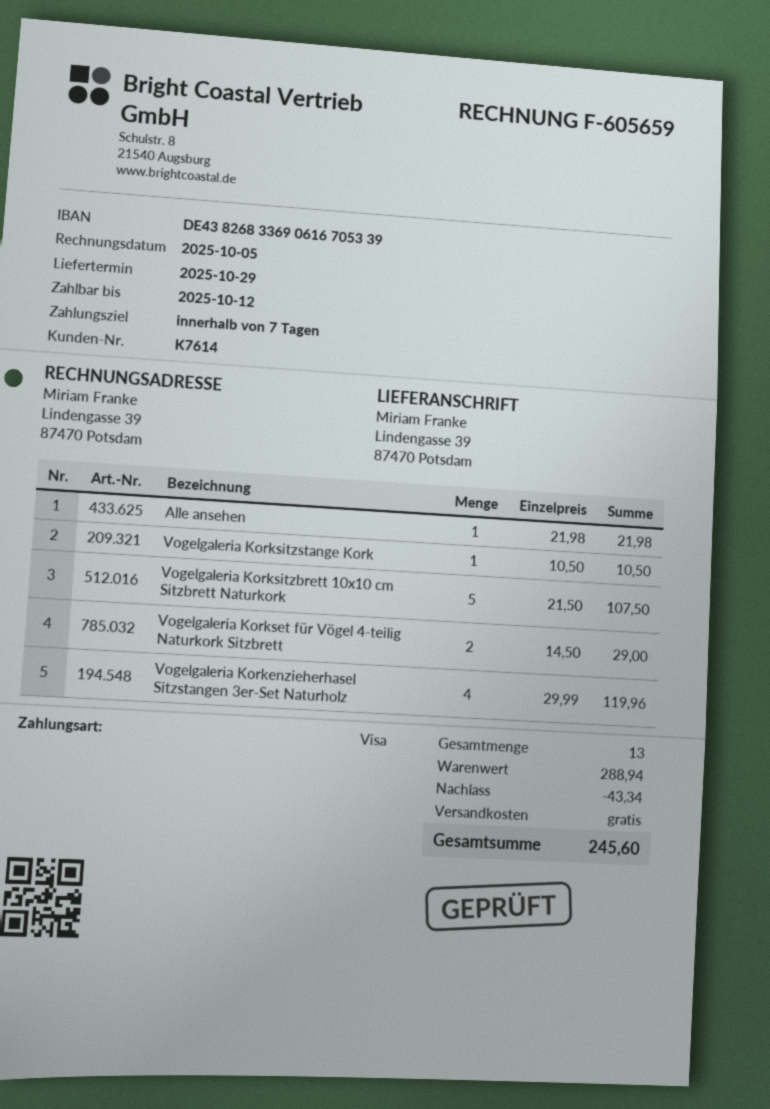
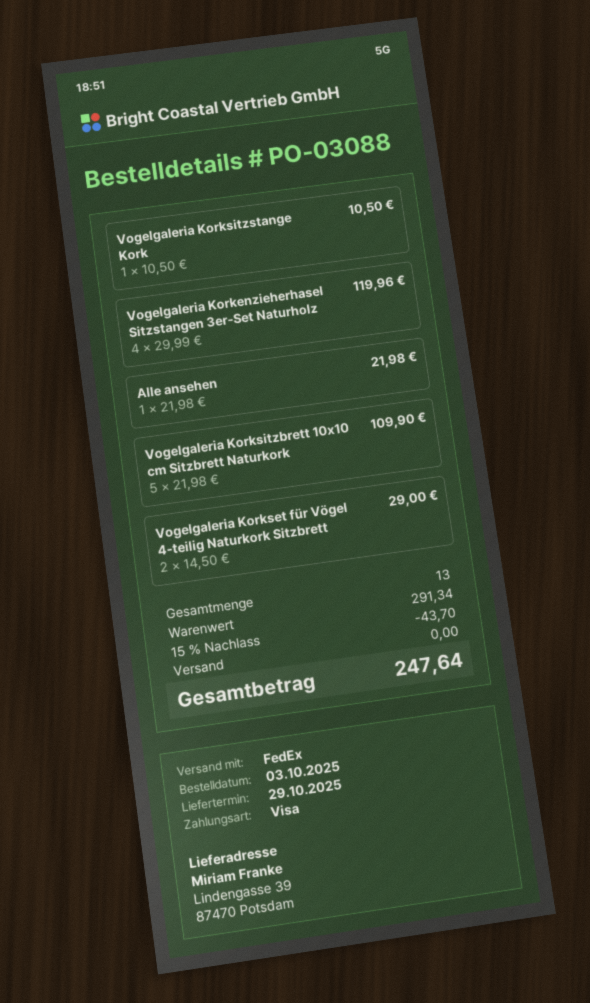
Vogelgaleria Korksitzbrett 10x10 cm Sitzbrett Naturkork: 5 x 21.50 = 107.50 -> 5 x 21.98 = 109.90
subtotal: 288.94 -> 291.34
discount: 43.34 -> 43.70
total: 245.60 -> 247.64

